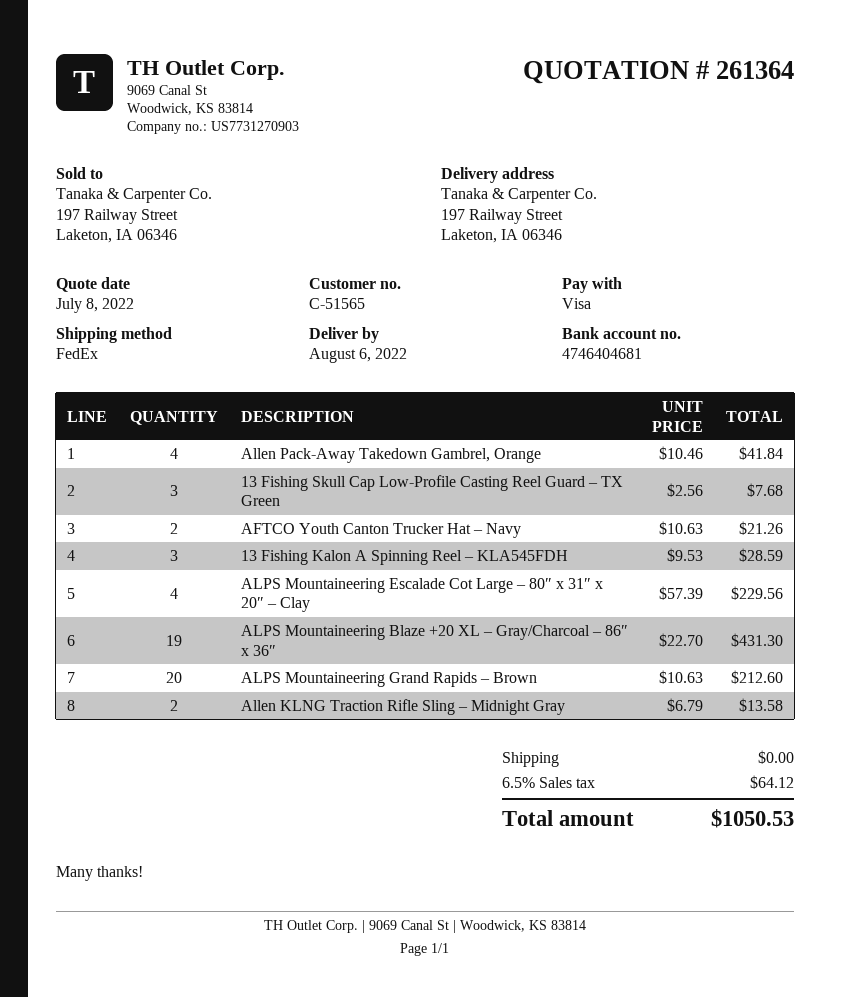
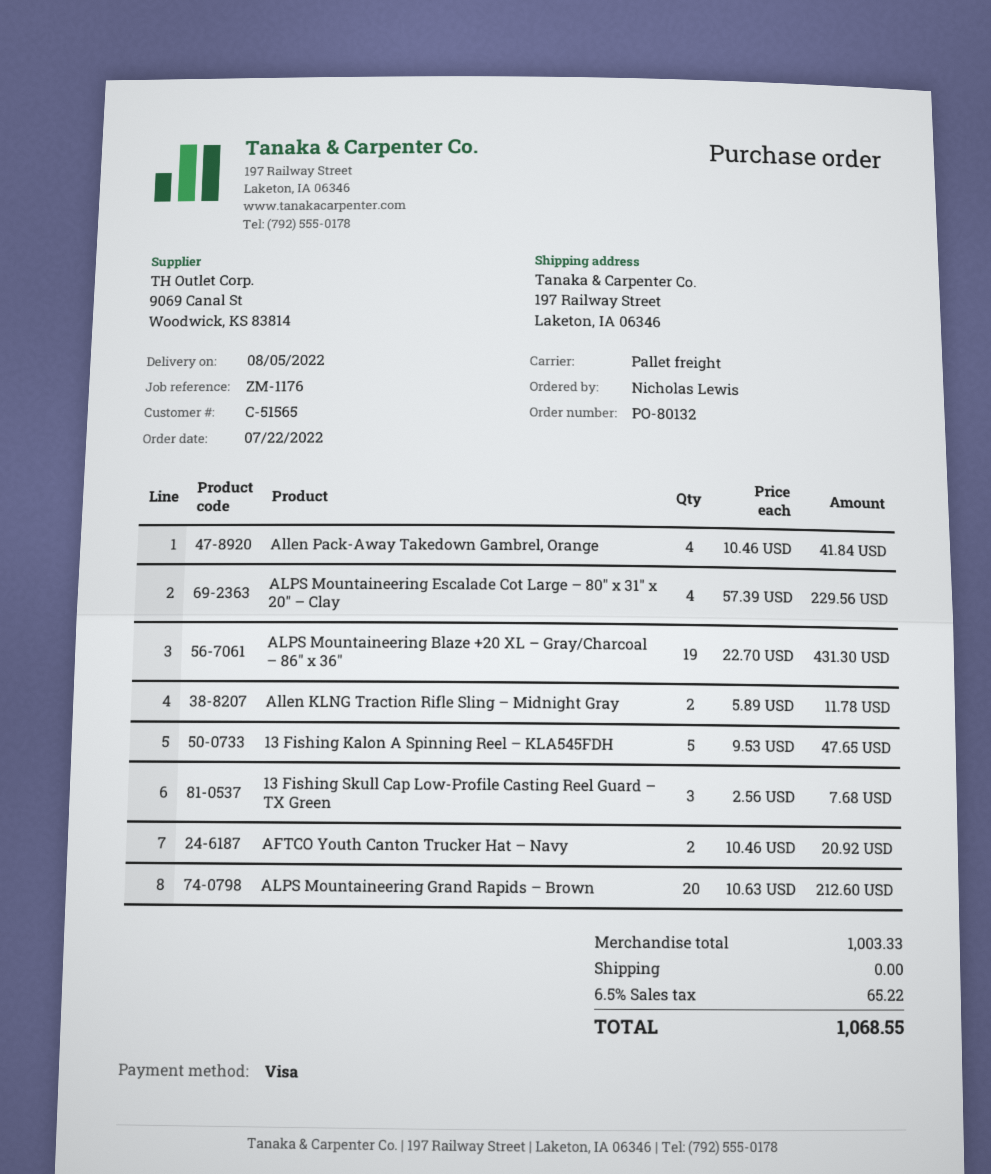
delivery date: 2022-08-06 -> 2022-08-05
shipping method: FedEx -> pallet freight
AFTCO Youth Canton Trucker Hat – Navy: 2 x 10.63 = 21.26 -> 2 x 10.46 = 20.92
13 Fishing Kalon A Spinning Reel – KLA545FDH: 3 x 9.53 = 28.59 -> 5 x 9.53 = 47.65
Allen KLNG Traction Rifle Sling – Midnight Gray: 2 x 6.79 = 13.58 -> 2 x 5.89 = 11.78
tax: 6.5% = 64.12 -> 6.5% = 65.22
total: 1050.53 -> 1068.55

